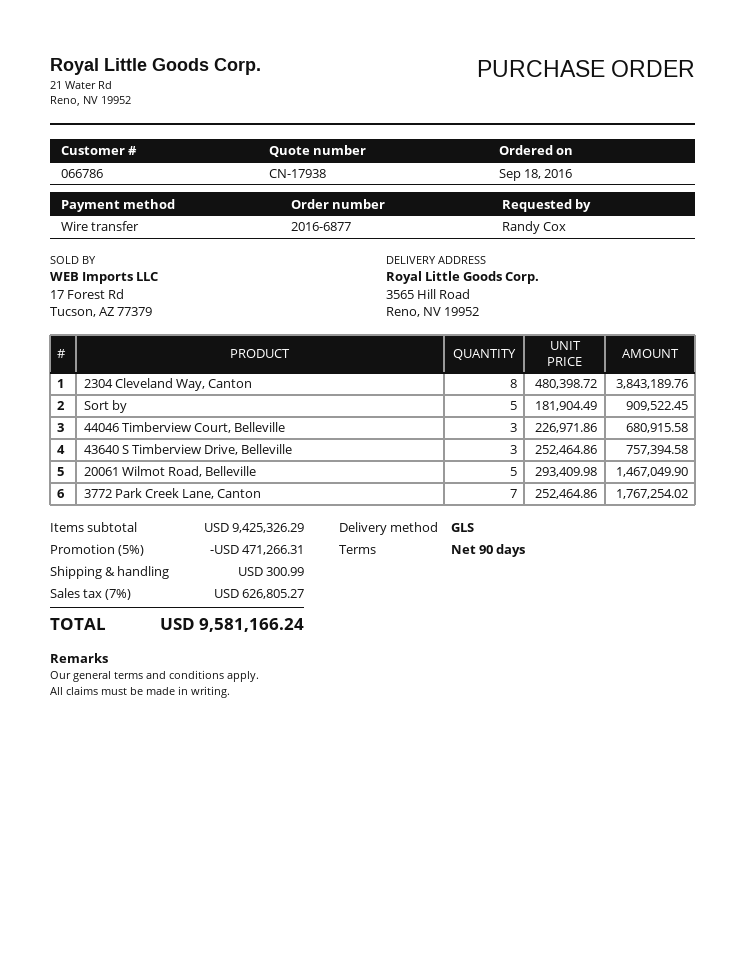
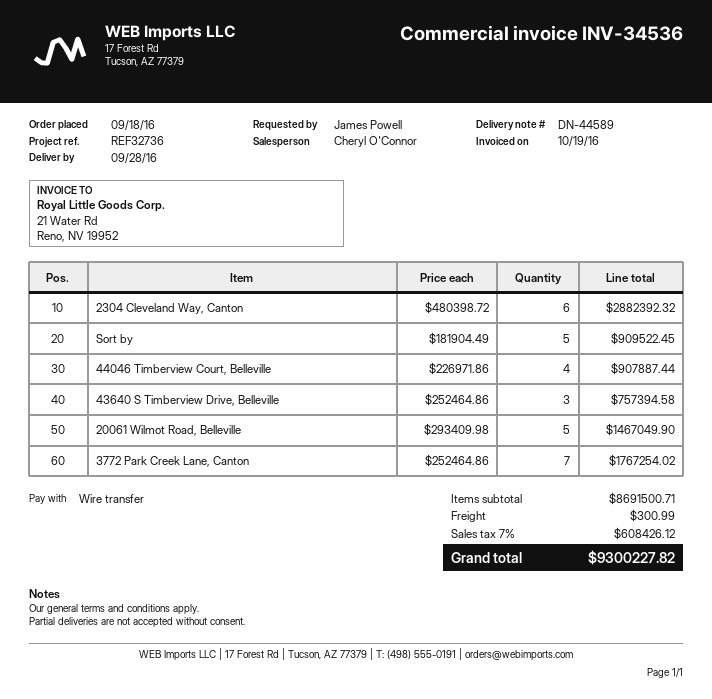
ordered by: Randy Cox -> James Powell
2304 Cleveland Way, Canton: 8 x 480398.72 = 3843189.76 -> 6 x 480398.72 = 2882392.32
44046 Timberview Court, Belleville: 3 x 226971.86 = 680915.58 -> 4 x 226971.86 = 907887.44
subtotal: 9425326.29 -> 8691500.71
discount: 5% = 471266.31 -> none
tax: 7% = 626805.27 -> 7% = 608426.12
total: 9581166.24 -> 9300227.82

